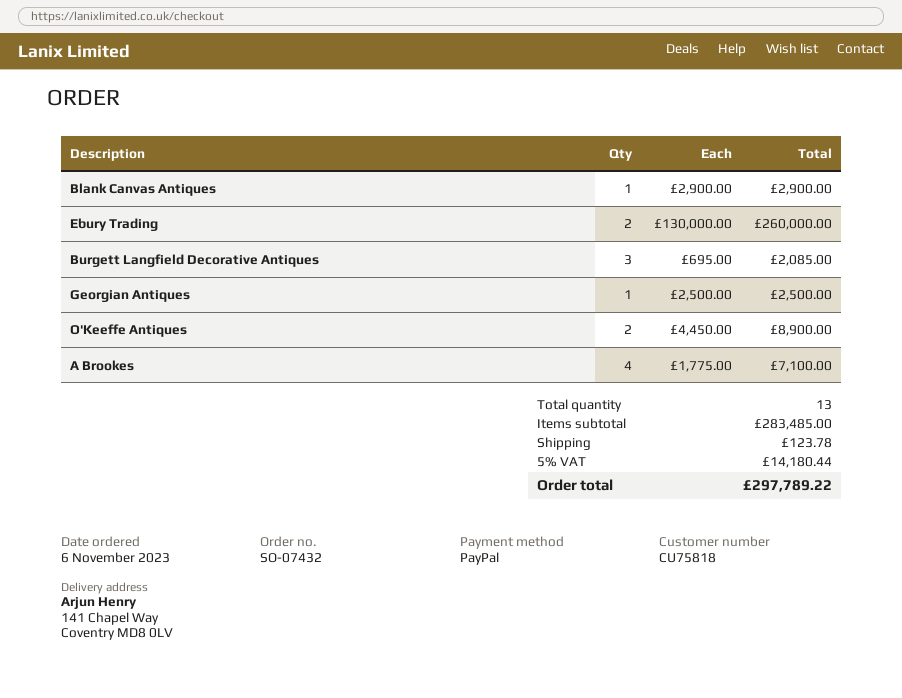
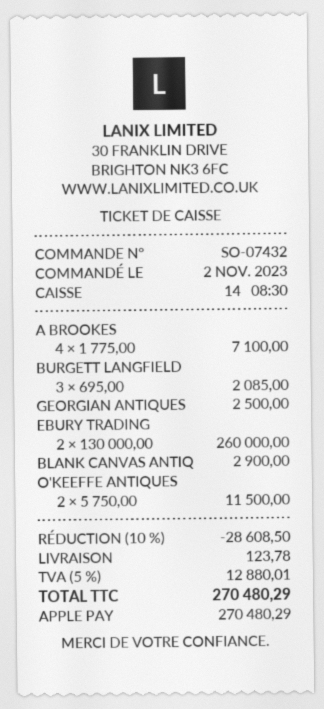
order date: 2023-11-06 -> 2023-11-02
payment method: PayPal -> Apple Pay
O'Keeffe Antiques: 2 x 4450.00 = 8900.00 -> 2 x 5750.00 = 11500.00
discount: none -> 10% = 28608.50
tax: 5% = 14180.44 -> 5% = 12880.01
total: 297789.22 -> 270480.29

